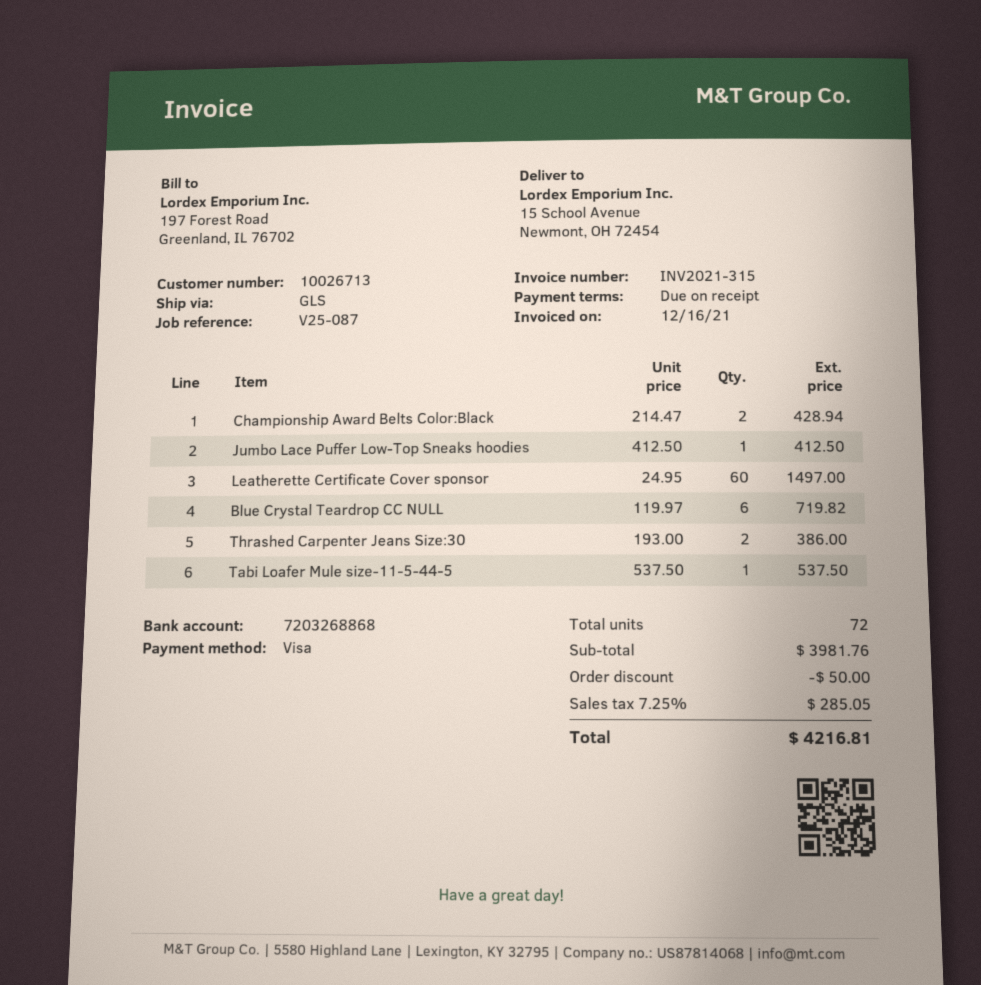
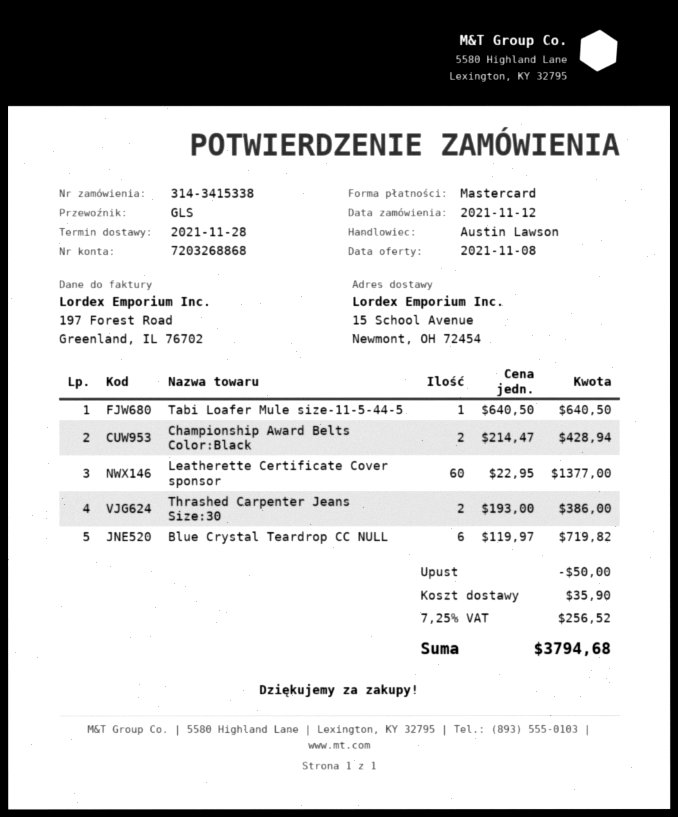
payment method: Visa -> Mastercard
Jumbo Lace Puffer Low-Top Sneaks hoodies: 1 x 412.50 = 412.50 -> none
Leatherette Certificate Cover sponsor: 60 x 24.95 = 1497.00 -> 60 x 22.95 = 1377.00
Tabi Loafer Mule size-11-5-44-5: 1 x 537.50 = 537.50 -> 1 x 640.50 = 640.50
shipping: none -> 35.90
tax: 7.25% = 285.05 -> 7.25% = 256.52
total: 4216.81 -> 3794.68

